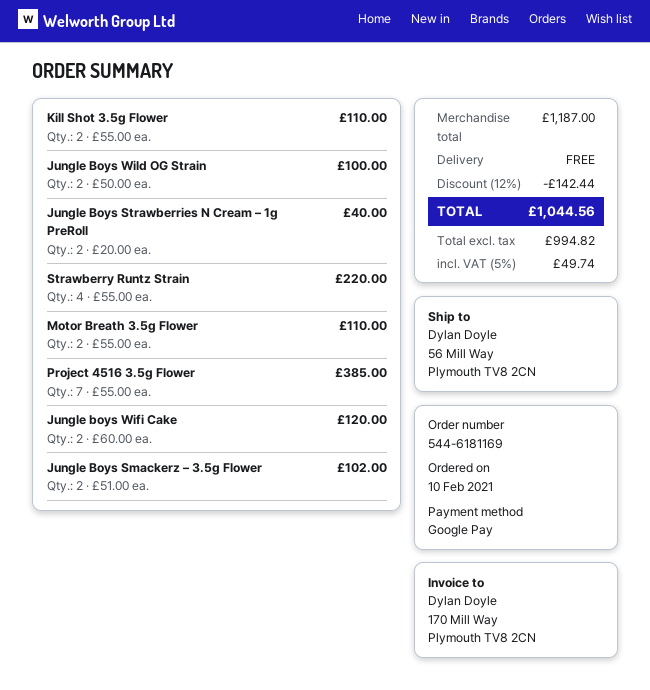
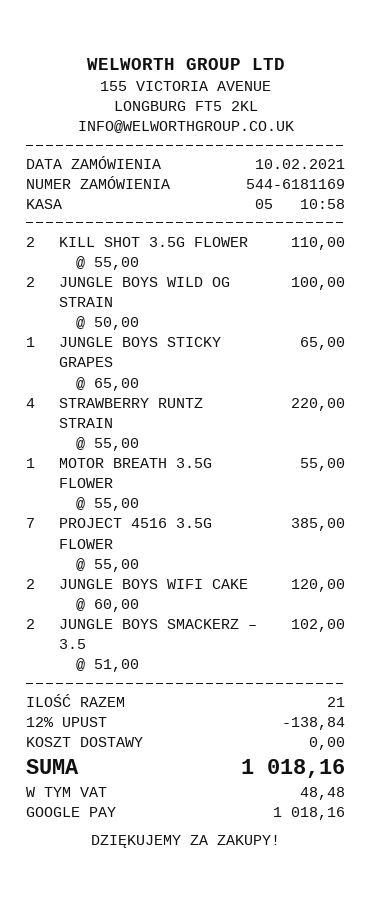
Jungle Boys Strawberries N Cream – 1g PreRoll: 2 x 20.00 = 40.00 -> none
Motor Breath 3.5g Flower: 2 x 55.00 = 110.00 -> 1 x 55.00 = 55.00
JUNGLE BOYS STICKY GRAPES: none -> 1 x 65.00 = 65.00
discount: 12% = 142.44 -> 12% = 138.84
tax: 49.74 -> 48.48
total: 1044.56 -> 1018.16

